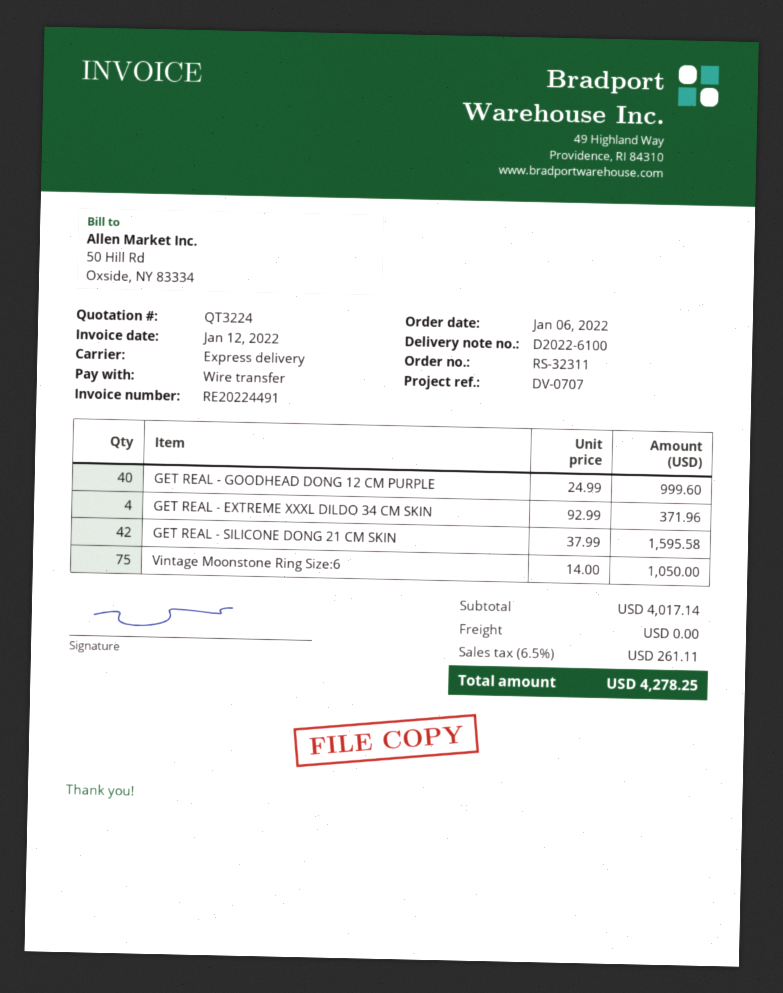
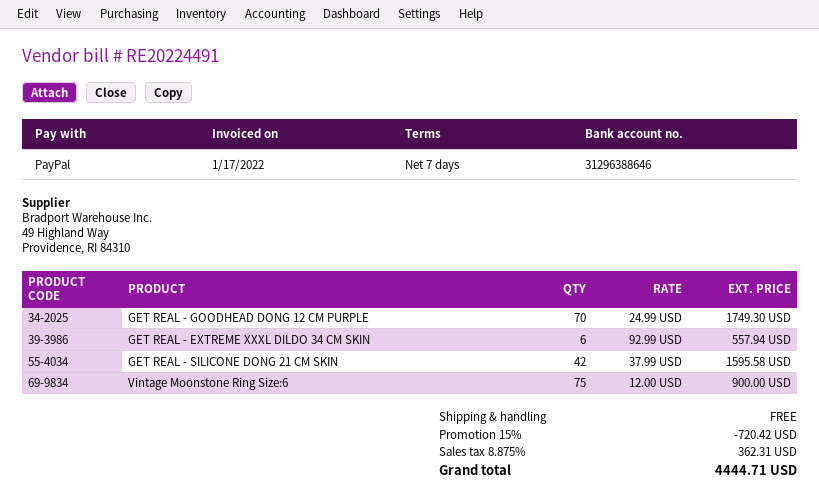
invoice date: 2022-01-12 -> 2022-01-17
payment method: bank transfer -> PayPal
GET REAL - GOODHEAD DONG 12 CM PURPLE: 40 x 24.99 = 999.60 -> 70 x 24.99 = 1749.30
GET REAL - EXTREME XXXL DILDO 34 CM SKIN: 4 x 92.99 = 371.96 -> 6 x 92.99 = 557.94
Vintage Moonstone Ring Size:6: 75 x 14.00 = 1050.00 -> 75 x 12.00 = 900.00
discount: none -> 15% = 720.42
tax: 6.5% = 261.11 -> 8.875% = 362.31
total: 4278.25 -> 4444.71

